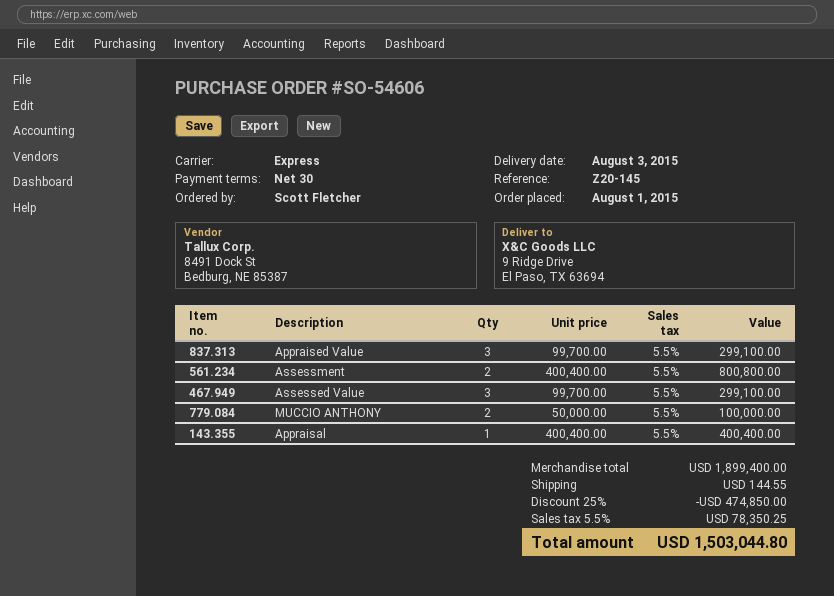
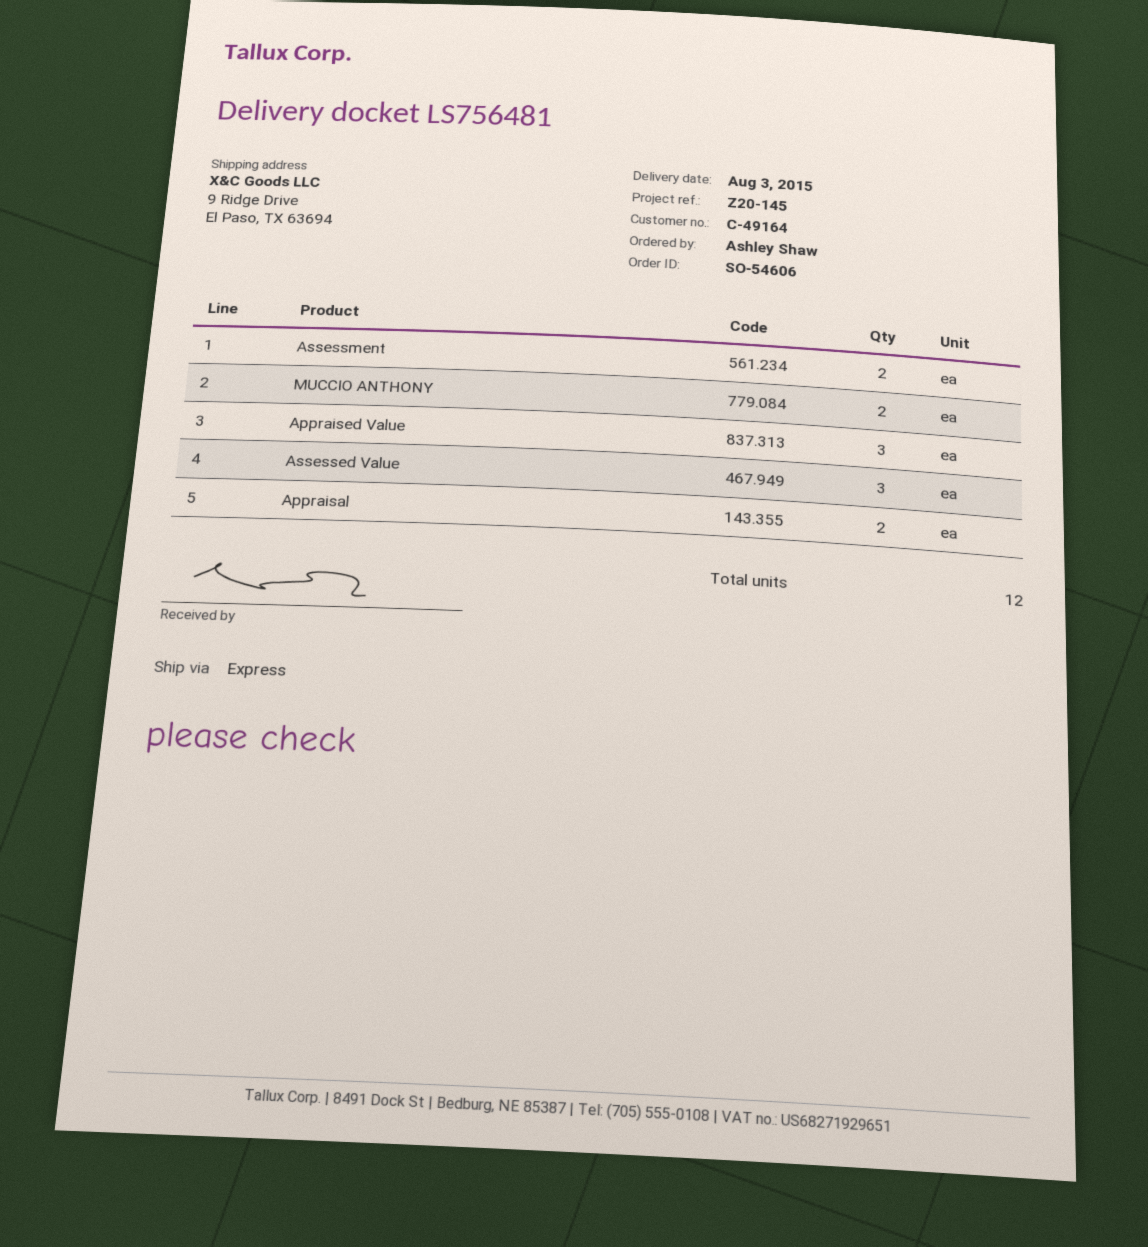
ordered by: Scott Fletcher -> Ashley Shaw
Appraisal: 1 -> 2

